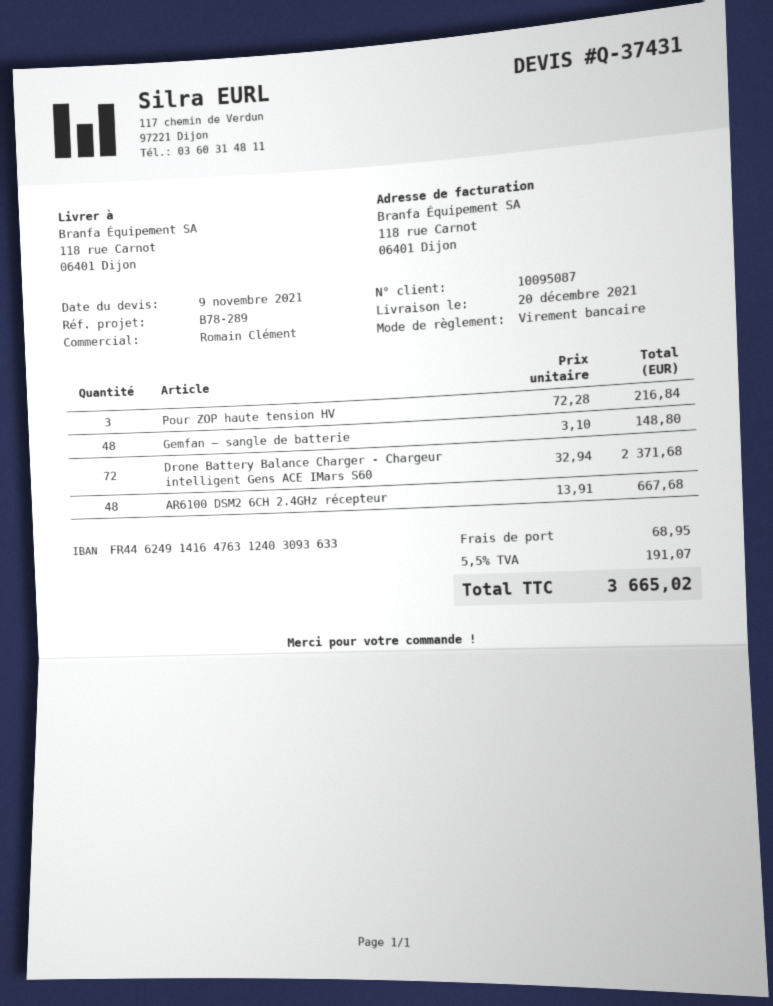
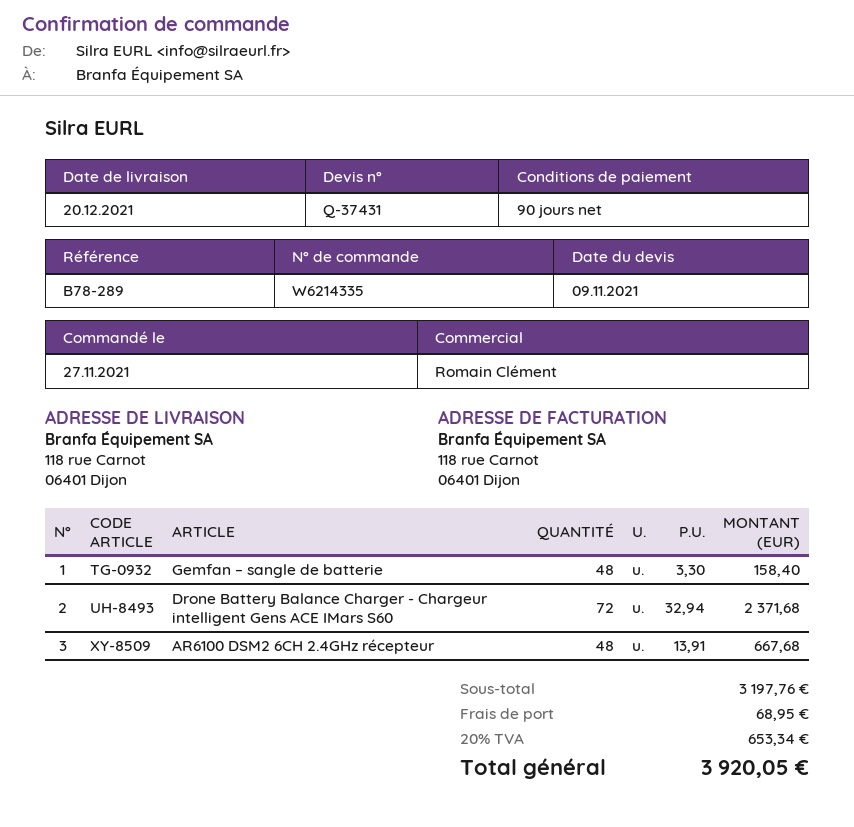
Pour ZOP haute tension HV: 3 x 72.28 = 216.84 -> none
Gemfan – sangle de batterie: 48 x 3.10 = 148.80 -> 48 x 3.30 = 158.40
tax: 5.5% = 191.07 -> 20% = 653.34
total: 3665.02 -> 3920.05

